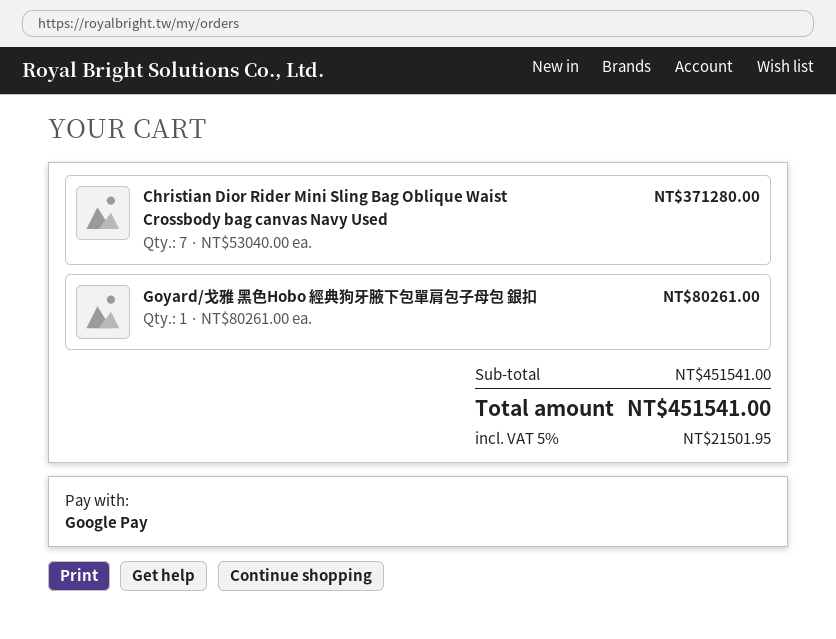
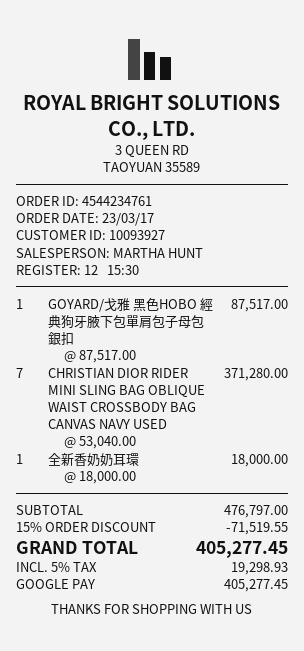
Goyard/戈雅 黑色Hobo 經典狗牙腋下包單肩包子母包 銀扣: 1 x 80261.00 = 80261.00 -> 1 x 87517.00 = 87517.00
全新香奶奶耳環: none -> 1 x 18000.00 = 18000.00
subtotal: 451541.00 -> 476797.00
discount: none -> 15% = 71519.55
tax: 5% = 21501.95 -> 5% = 19298.93
total: 451541.00 -> 405277.45

